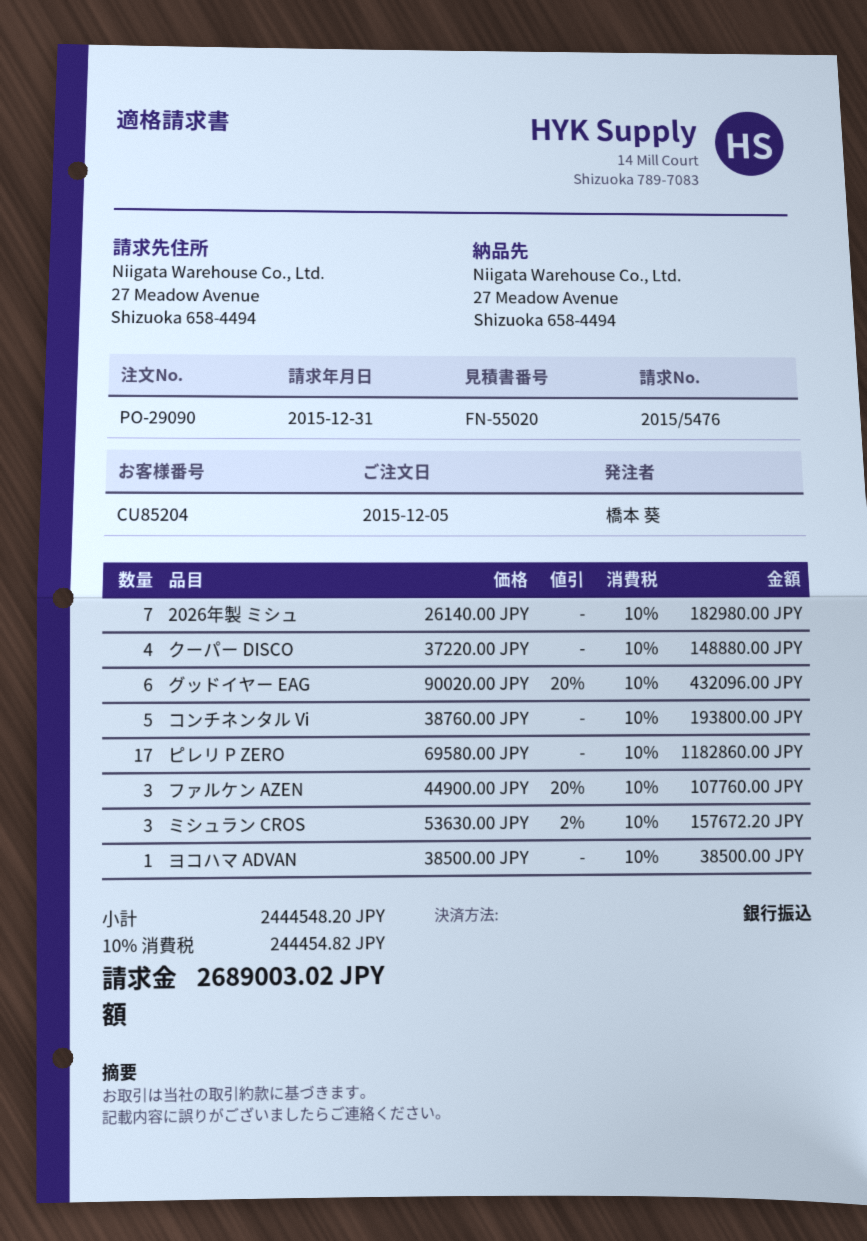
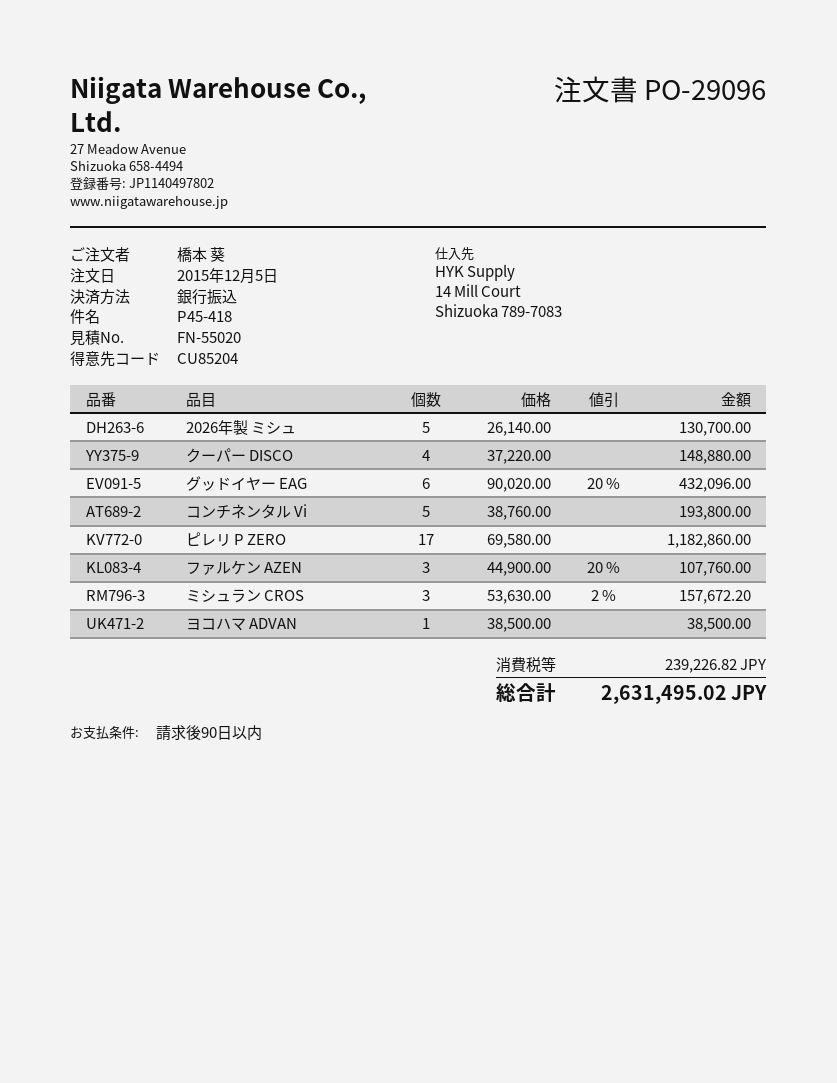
order number: PO-29090 -> PO-29096
2026年製 ミシュ: 7 x 26140.00 = 182980.00 -> 5 x 26140.00 = 130700.00
tax: 244454.82 -> 239226.82
total: 2689003.02 -> 2631495.02

